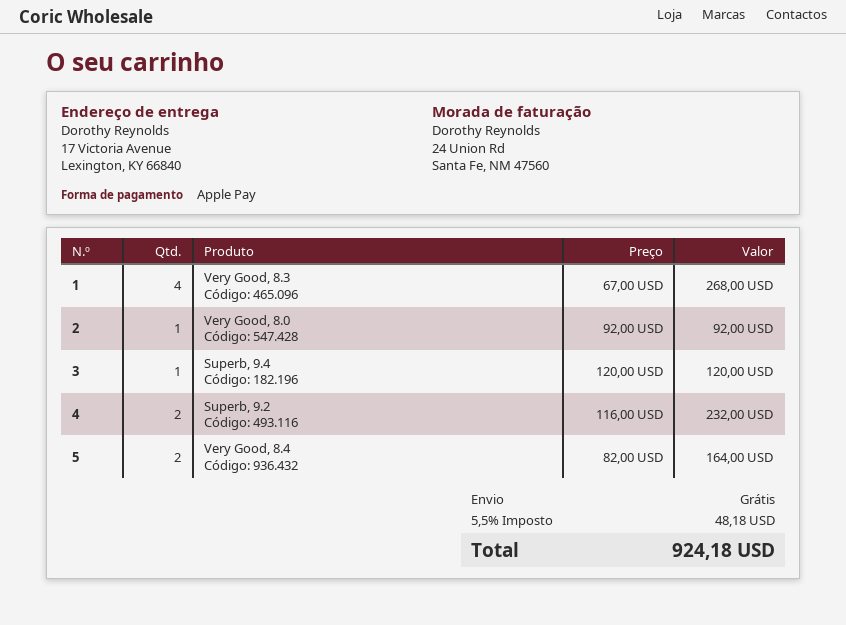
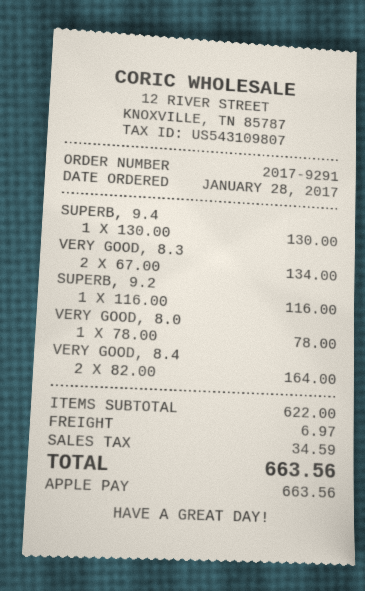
Very Good, 8.3: 4 x 67.00 = 268.00 -> 2 x 67.00 = 134.00
Very Good, 8.0: 1 x 92.00 = 92.00 -> 1 x 78.00 = 78.00
Superb, 9.4: 1 x 120.00 = 120.00 -> 1 x 130.00 = 130.00
Superb, 9.2: 2 x 116.00 = 232.00 -> 1 x 116.00 = 116.00
shipping: 0.00 -> 6.97
tax: 48.18 -> 34.59
total: 924.18 -> 663.56

